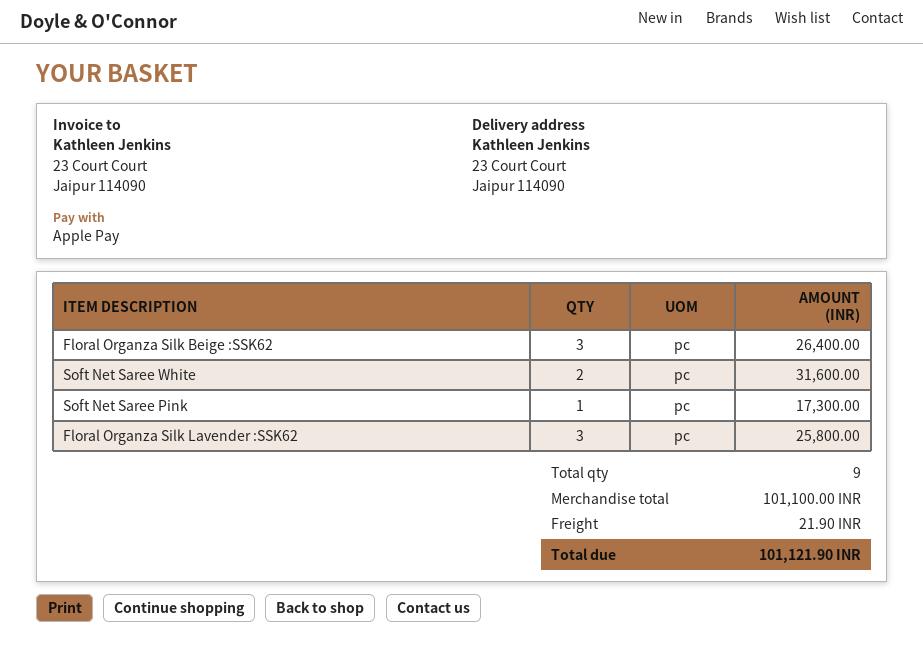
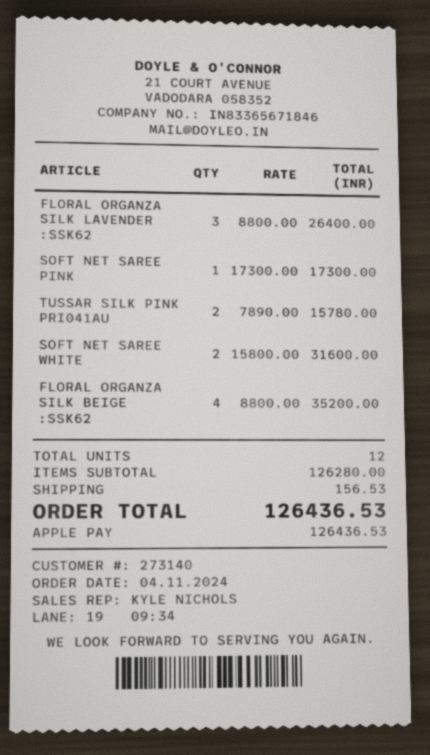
Floral Organza Silk Beige :SSK62: 3 for 26400.00 -> 4 for 35200.00
Floral Organza Silk Lavender :SSK62: 3 for 25800.00 -> 3 for 26400.00
TUSSAR SILK PINK PRI041AU: none -> 2 for 15780.00
total quantity: 9 -> 12
subtotal: 101100.00 -> 126280.00
shipping: 21.90 -> 156.53
total: 101121.90 -> 126436.53

